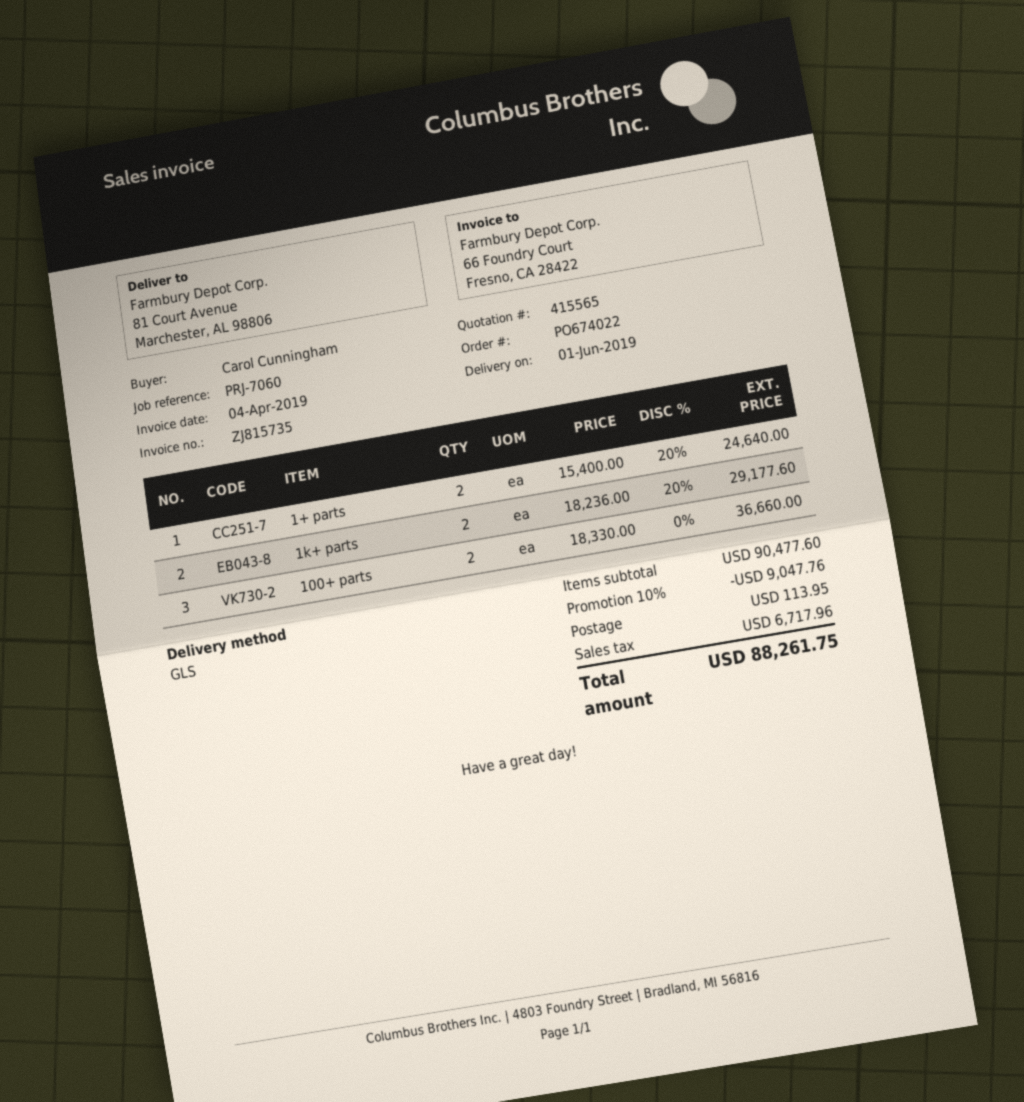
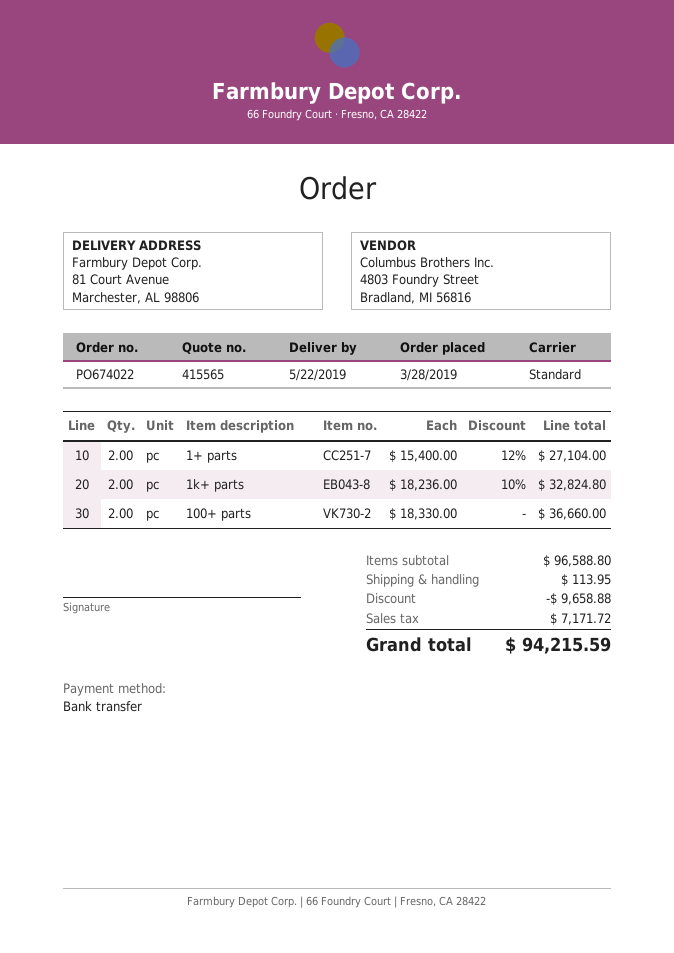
delivery date: 2019-06-01 -> 2019-05-22
shipping method: GLS -> standard
1+ parts: 2 x 15400.00 - 20% = 24640.00 -> 2 x 15400.00 - 12% = 27104.00
1k+ parts: 2 x 18236.00 - 20% = 29177.60 -> 2 x 18236.00 - 10% = 32824.80
subtotal: 90477.60 -> 96588.80
discount: 9047.76 -> 9658.88
tax: 6717.96 -> 7171.72
total: 88261.75 -> 94215.59

